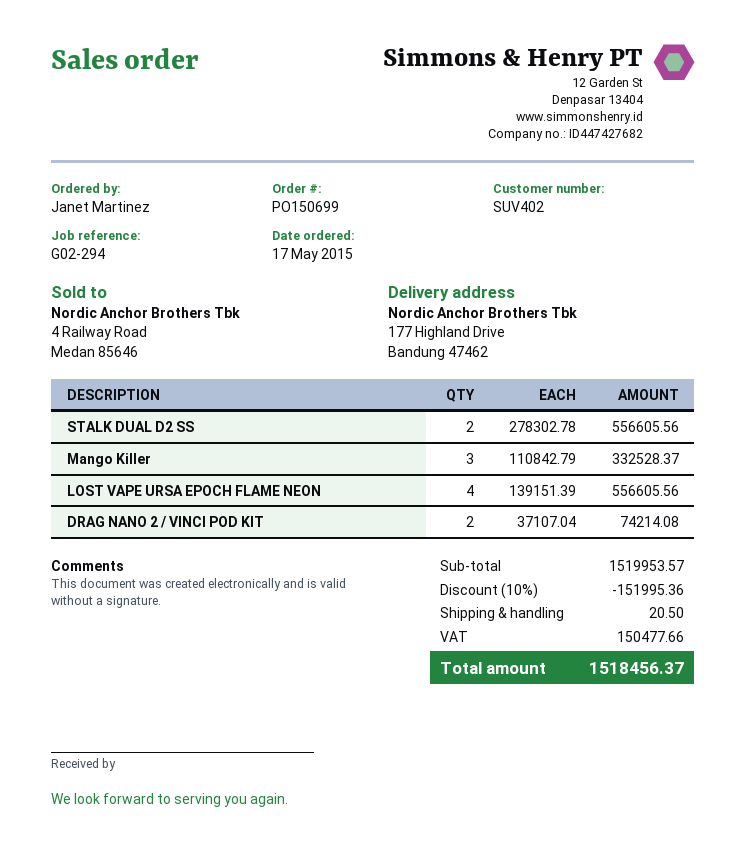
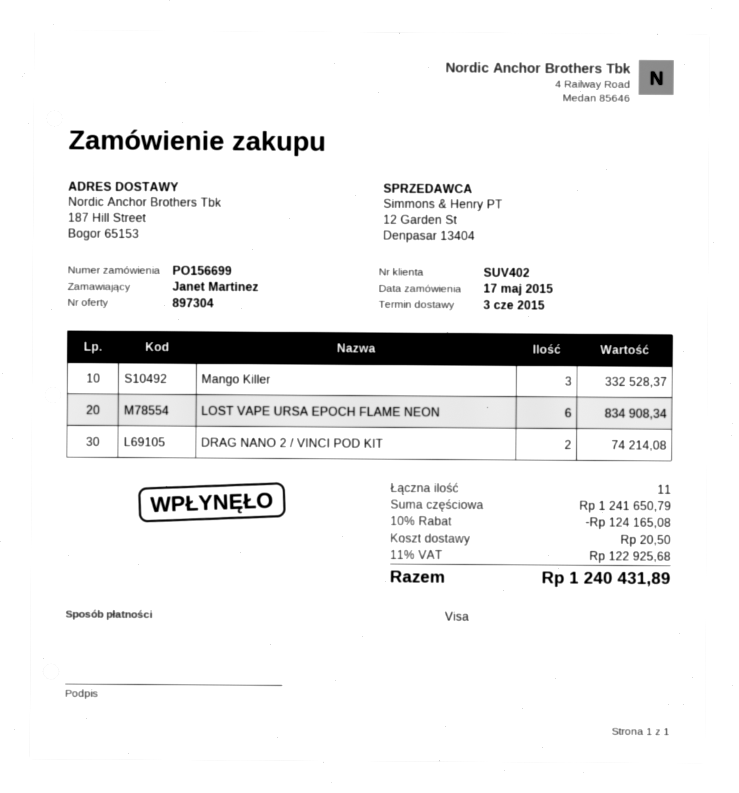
order number: PO150699 -> PO156699
ship to: 177 Highland Drive, Bandung 47462 -> 187 Hill Street, Bogor 65153
STALK DUAL D2 SS: 2 for 556605.56 -> none
LOST VAPE URSA EPOCH FLAME NEON: 4 for 556605.56 -> 6 for 834908.34
subtotal: 1519953.57 -> 1241650.79
discount: 10% = 151995.36 -> 10% = 124165.08
tax: 150477.66 -> 122925.68
total: 1518456.37 -> 1240431.89

